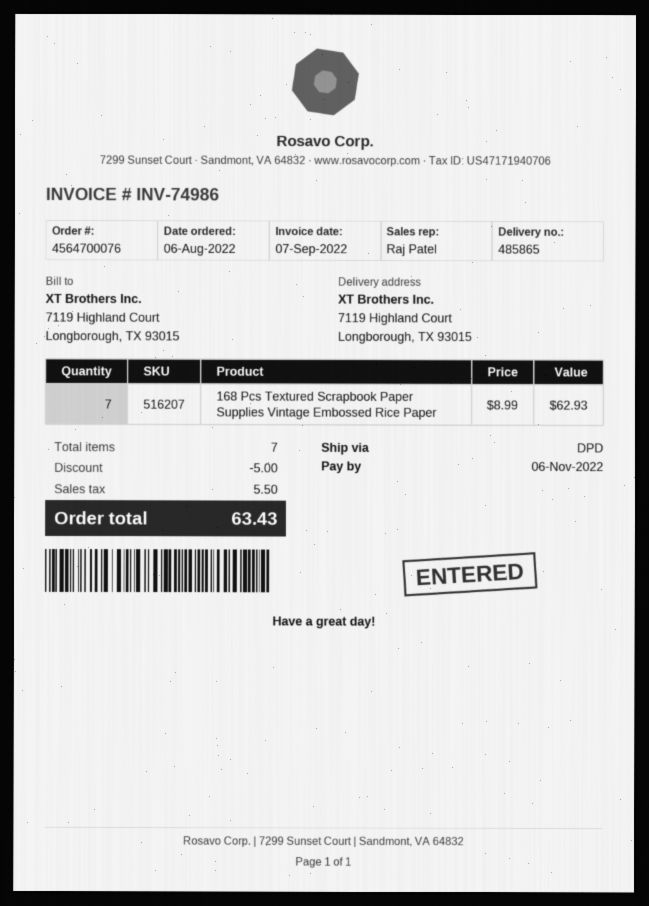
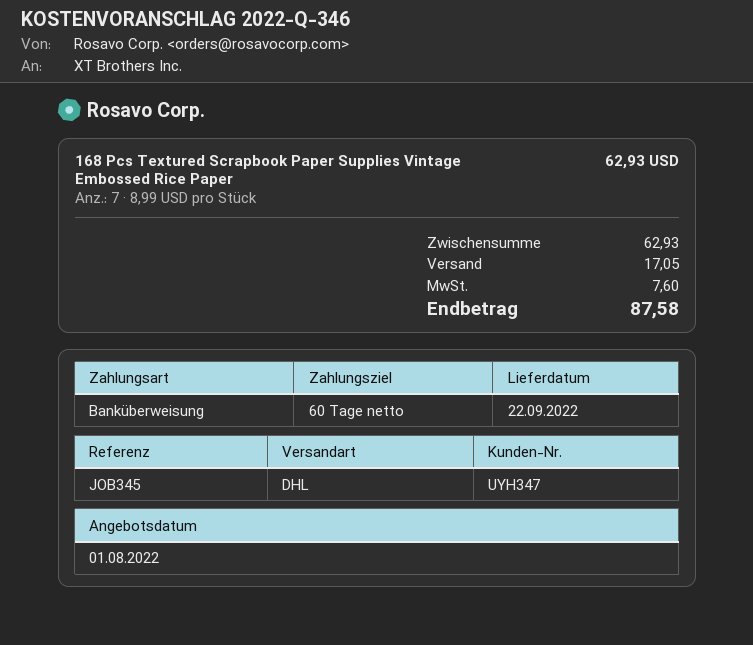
shipping method: DPD -> DHL
discount: 5.00 -> none
shipping: none -> 17.05
tax: 5.50 -> 7.60
total: 63.43 -> 87.58

